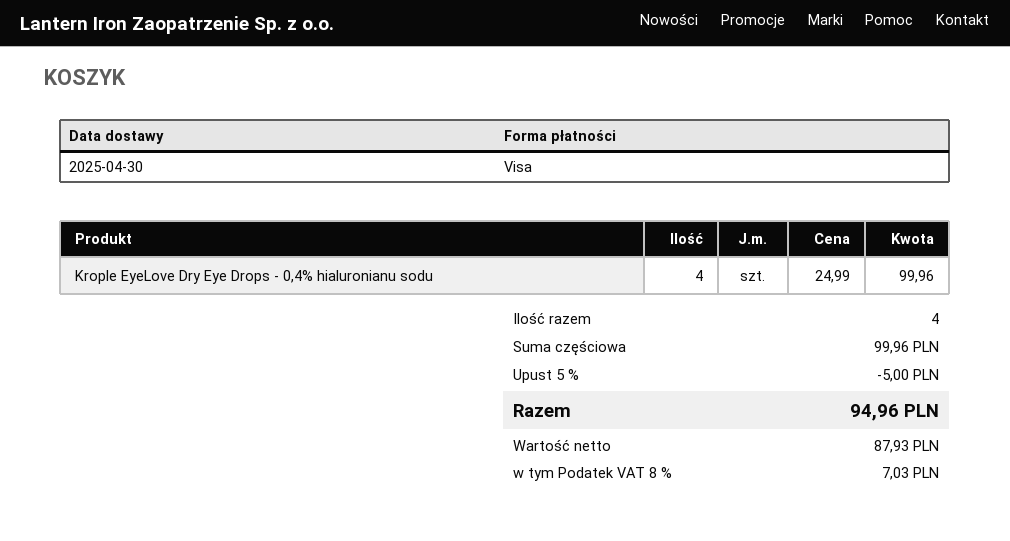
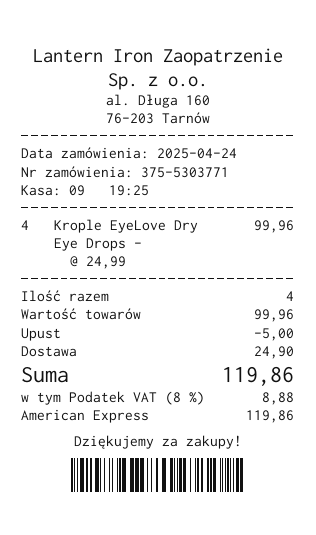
payment method: Visa -> American Express
shipping: none -> 24.90
tax: 8% = 7.03 -> 8% = 8.88
total: 94.96 -> 119.86

